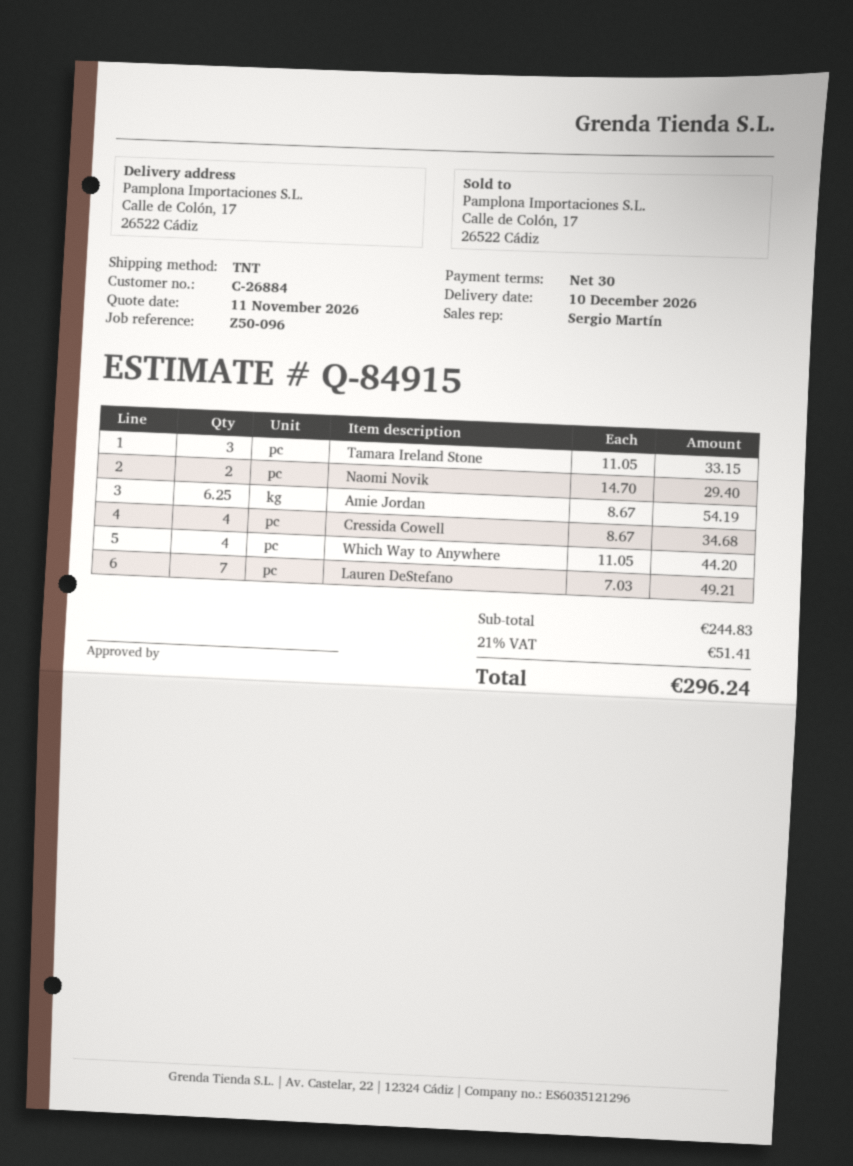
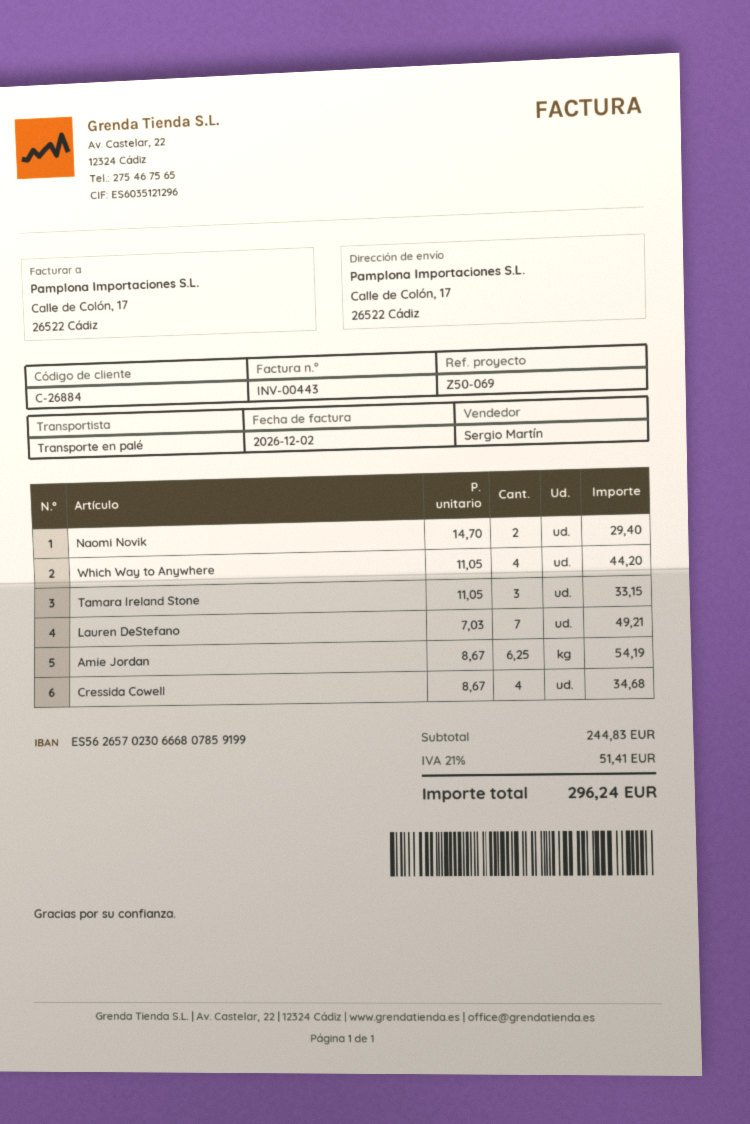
reference: Z50-096 -> Z50-069
shipping method: TNT -> pallet freight

